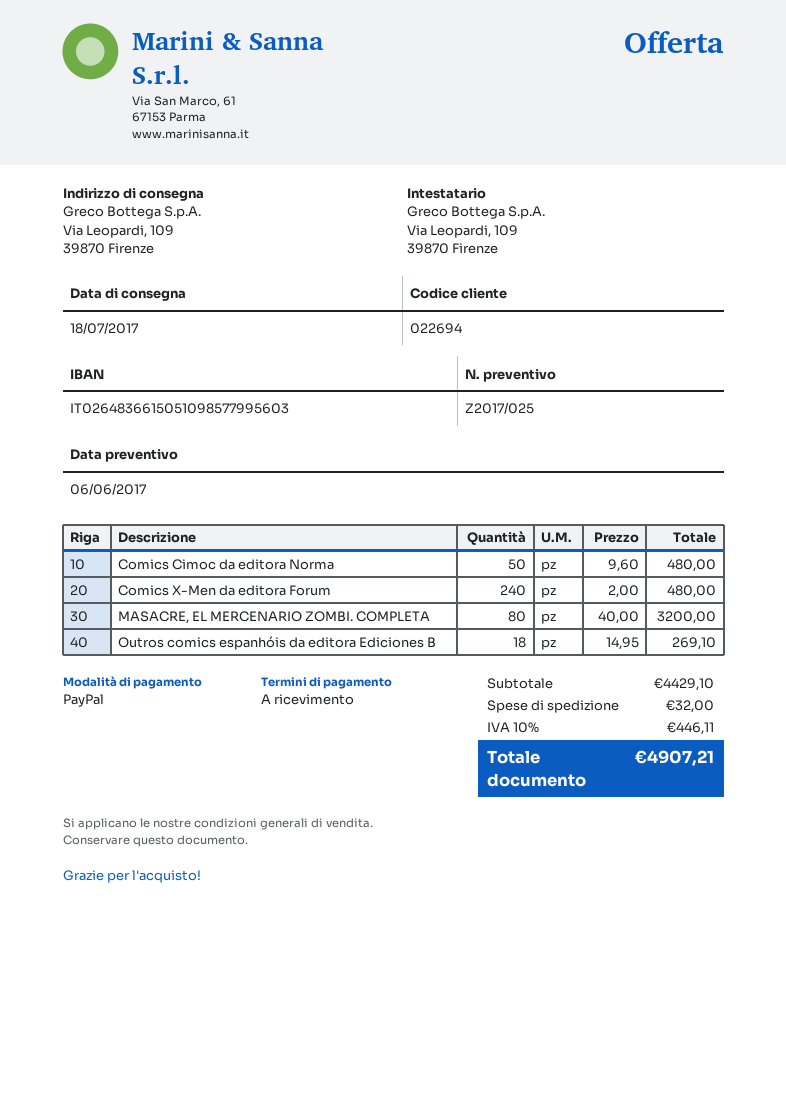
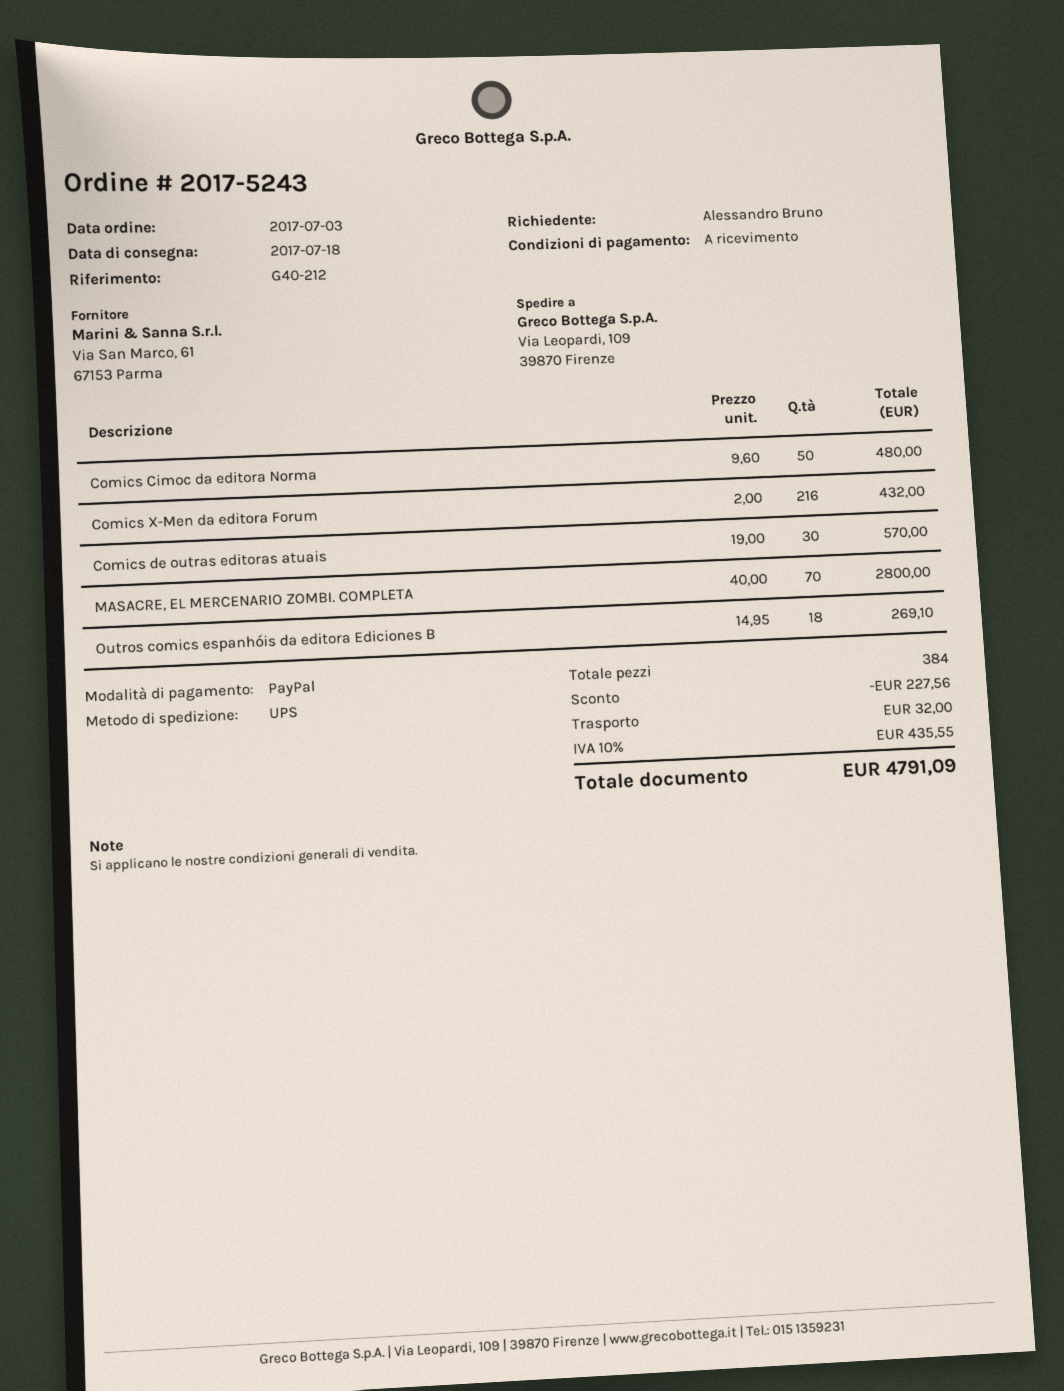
Comics X-Men da editora Forum: 240 x 2.00 = 480.00 -> 216 x 2.00 = 432.00
MASACRE, EL MERCENARIO ZOMBI. COMPLETA: 80 x 40.00 = 3200.00 -> 70 x 40.00 = 2800.00
Comics de outras editoras atuais: none -> 30 x 19.00 = 570.00
discount: none -> 227.56
tax: 10% = 446.11 -> 10% = 435.55
total: 4907.21 -> 4791.09

